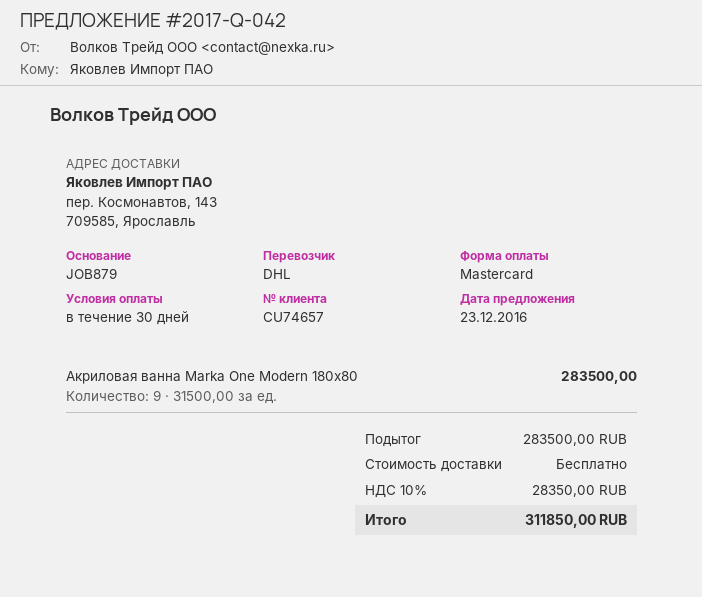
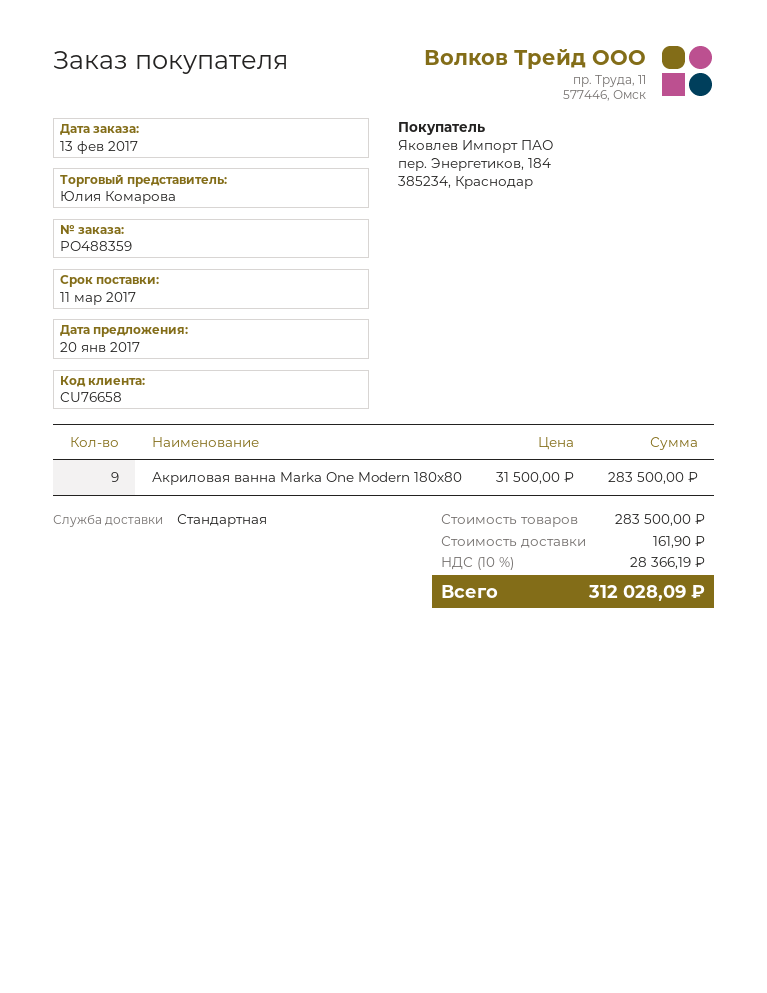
quote date: 2016-12-23 -> 2017-01-20
customer number: CU74657 -> CU76658
shipping method: DHL -> standard
shipping: 0.00 -> 161.90
tax: 10% = 28350.00 -> 10% = 28366.19
total: 311850.00 -> 312028.09

